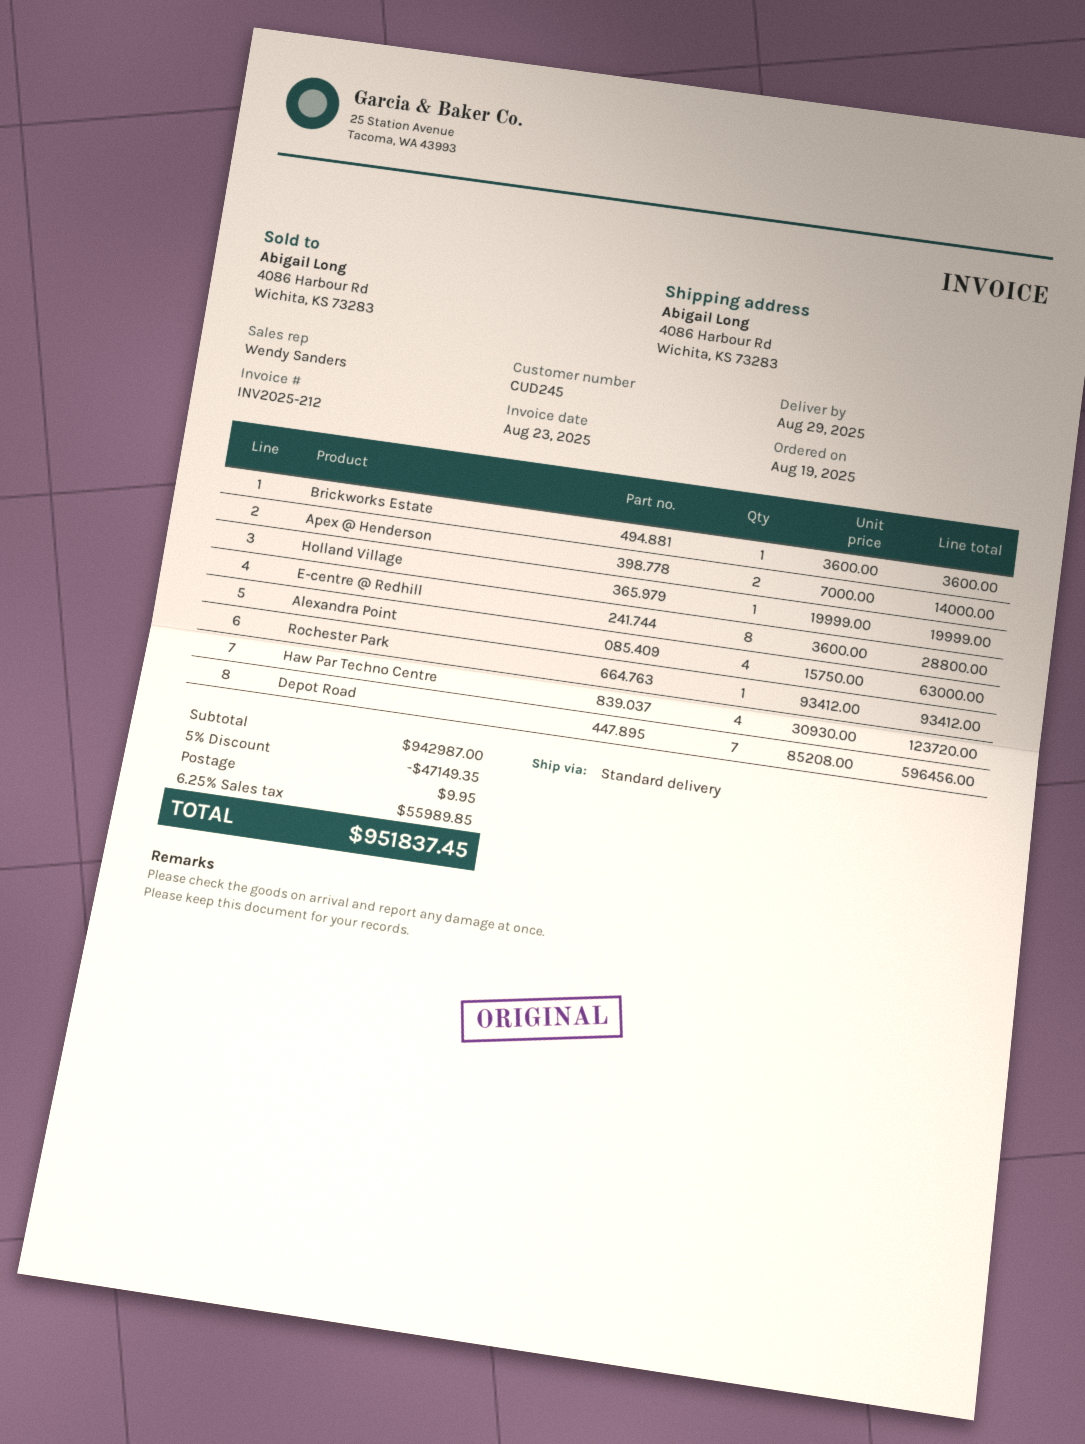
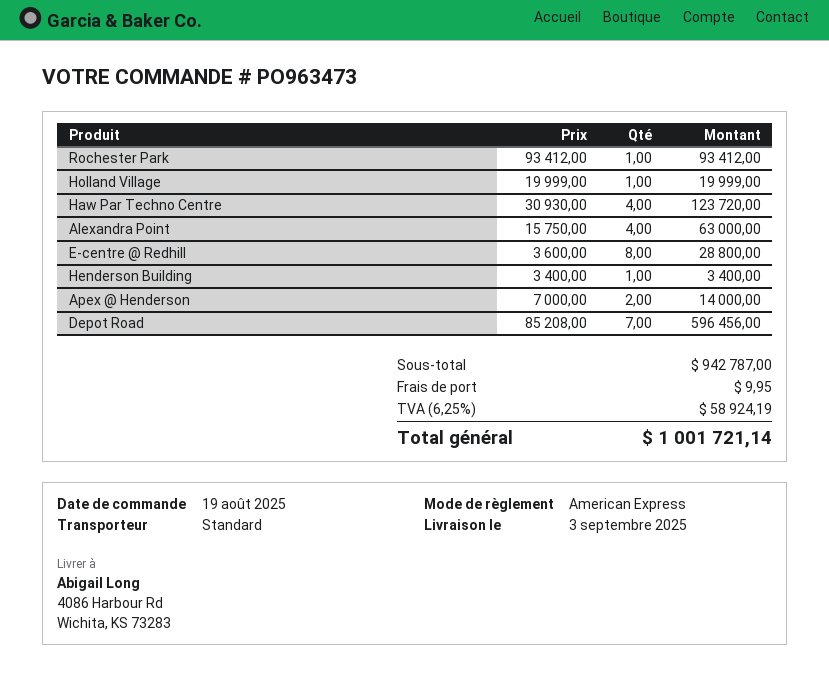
delivery date: 2025-08-29 -> 2025-09-03
Brickworks Estate: 1 x 3600.00 = 3600.00 -> none
Henderson Building: none -> 1 x 3400.00 = 3400.00
subtotal: 942987.00 -> 942787.00
discount: 5% = 47149.35 -> none
tax: 6.25% = 55989.85 -> 6.25% = 58924.19
total: 951837.45 -> 1001721.14

